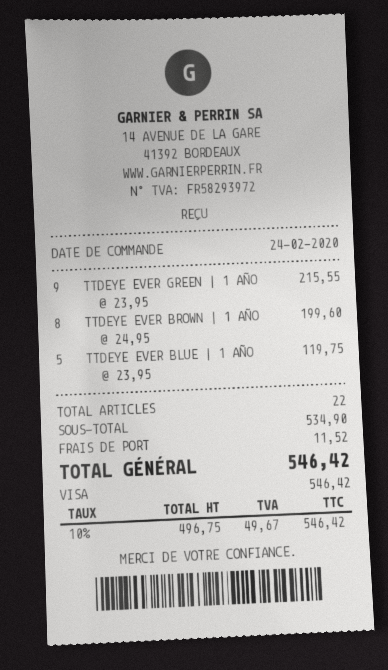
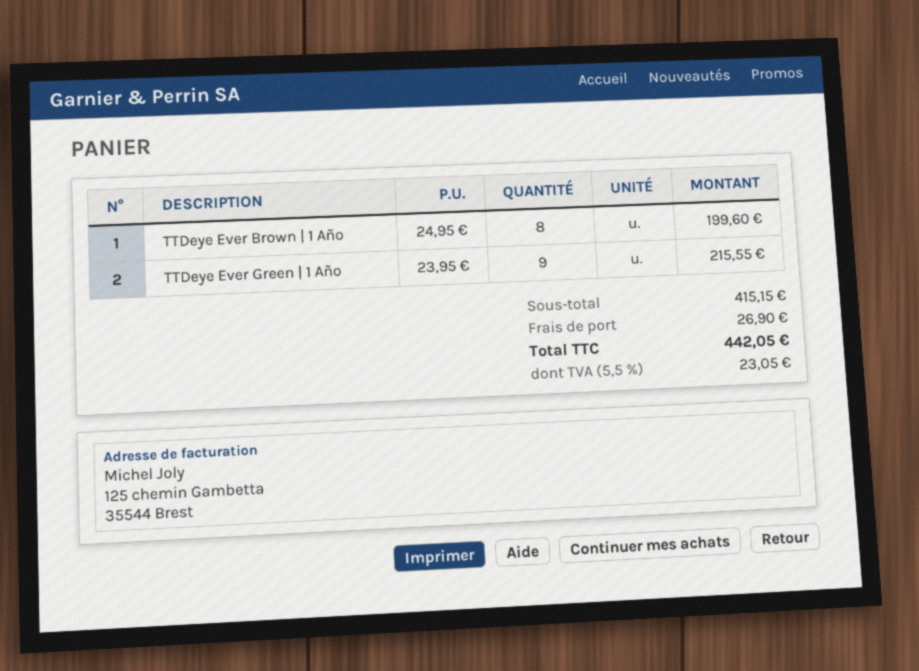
TTDEYE EVER BLUE | 1 AÑO: 5 x 23.95 = 119.75 -> none
subtotal: 534.90 -> 415.15
shipping: 11.52 -> 26.90
tax: 10% = 49.67 -> 5.5% = 23.05
total: 546.42 -> 442.05

